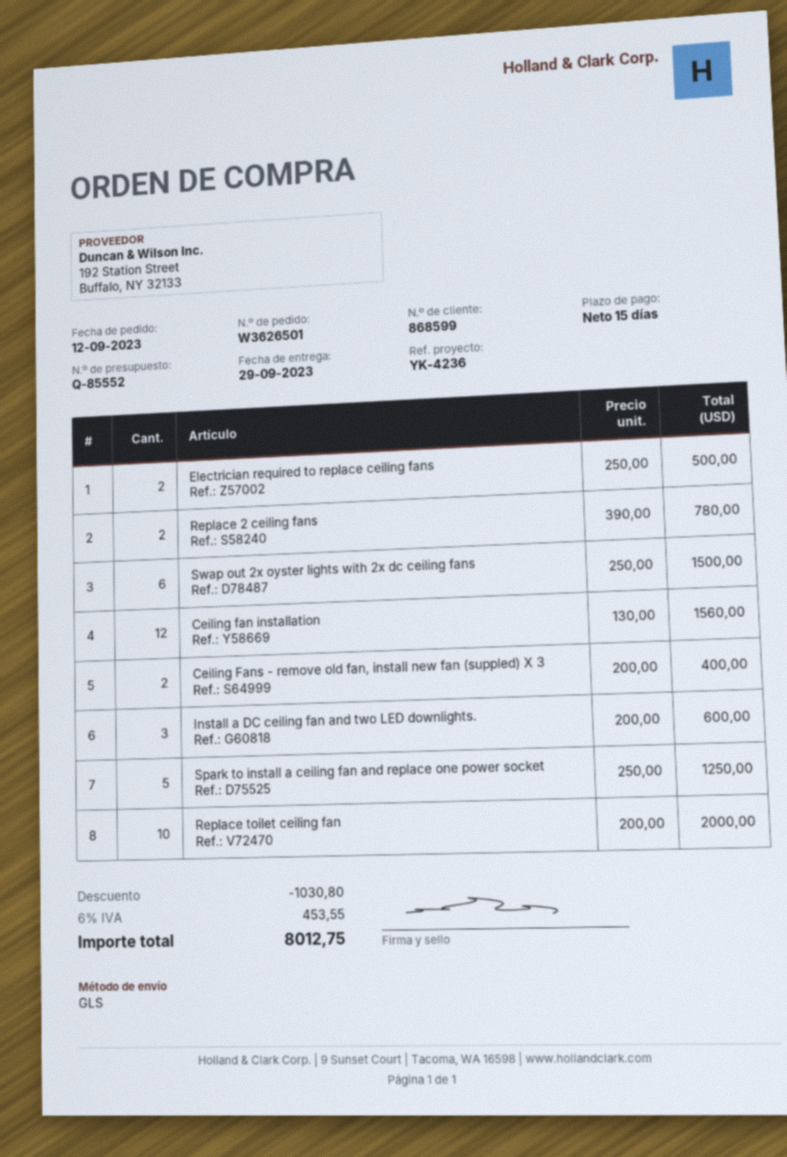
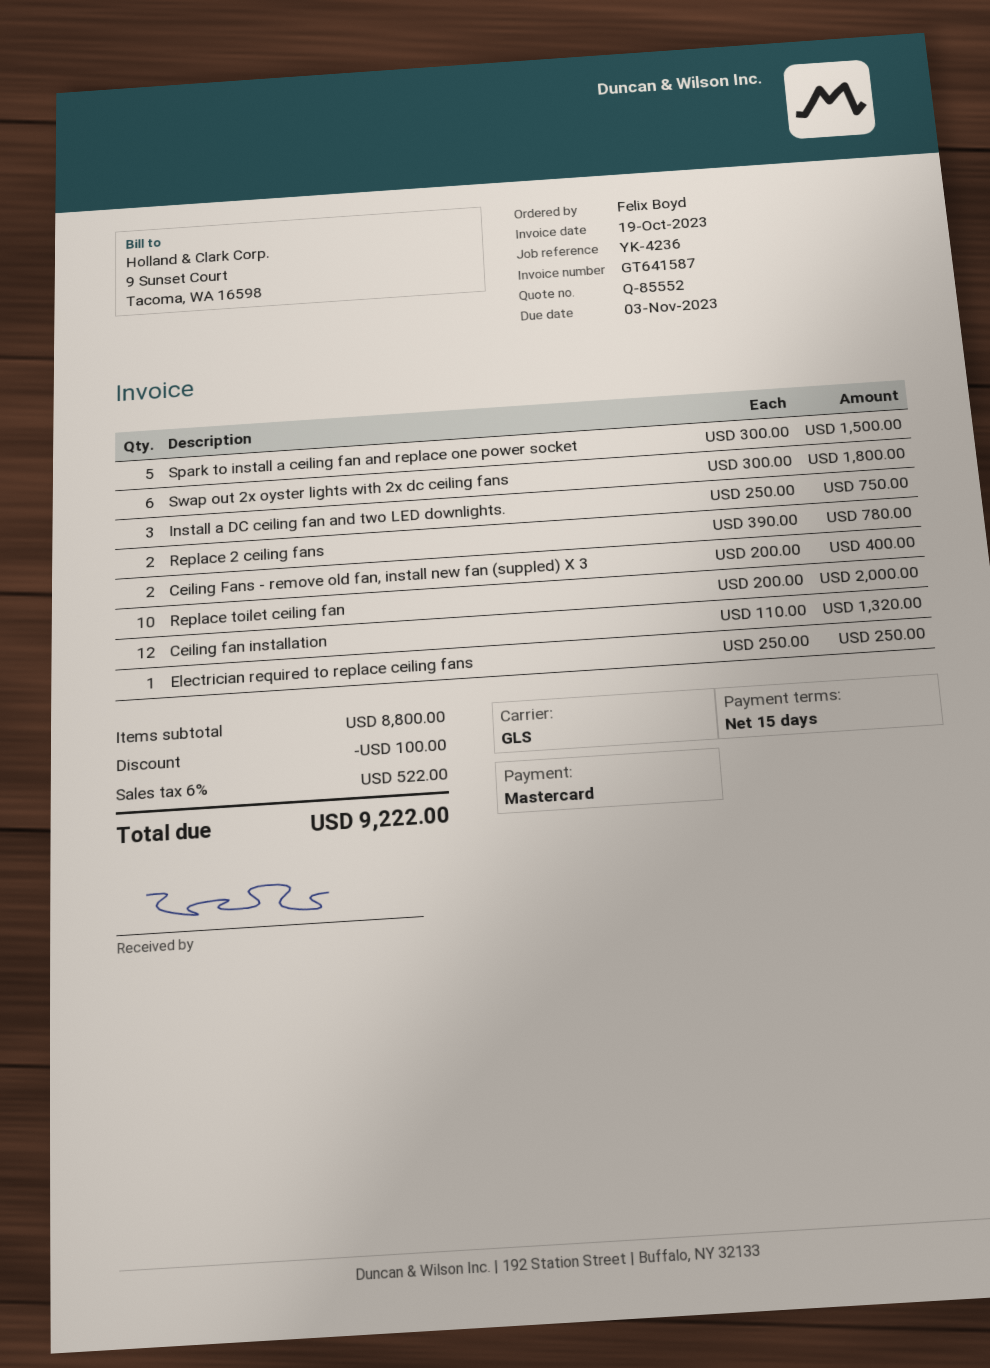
Electrician required to replace ceiling fans: 2 x 250.00 = 500.00 -> 1 x 250.00 = 250.00
Swap out 2x oyster lights with 2x dc ceiling fans: 6 x 250.00 = 1500.00 -> 6 x 300.00 = 1800.00
Ceiling fan installation: 12 x 130.00 = 1560.00 -> 12 x 110.00 = 1320.00
Install a DC ceiling fan and two LED downlights.: 3 x 200.00 = 600.00 -> 3 x 250.00 = 750.00
Spark to install a ceiling fan and replace one power socket: 5 x 250.00 = 1250.00 -> 5 x 300.00 = 1500.00
discount: 1030.80 -> 100.00
tax: 6% = 453.55 -> 6% = 522.00
total: 8012.75 -> 9222.00

